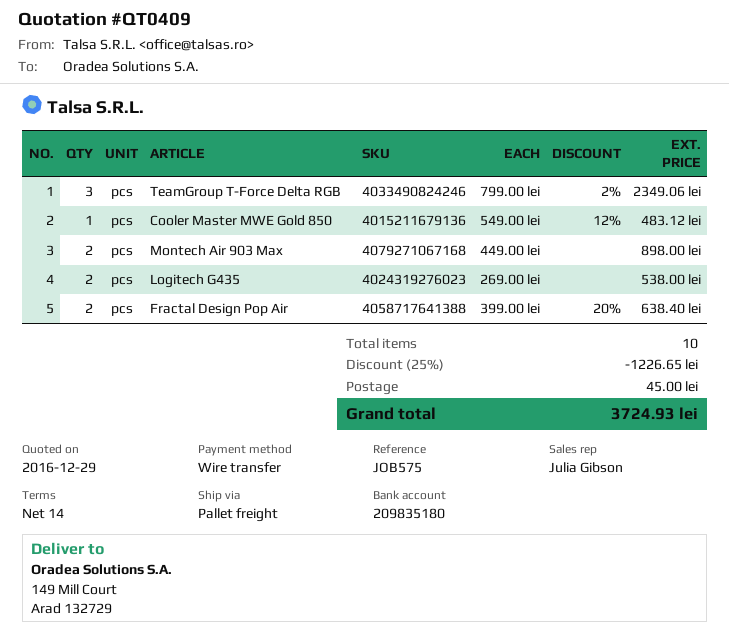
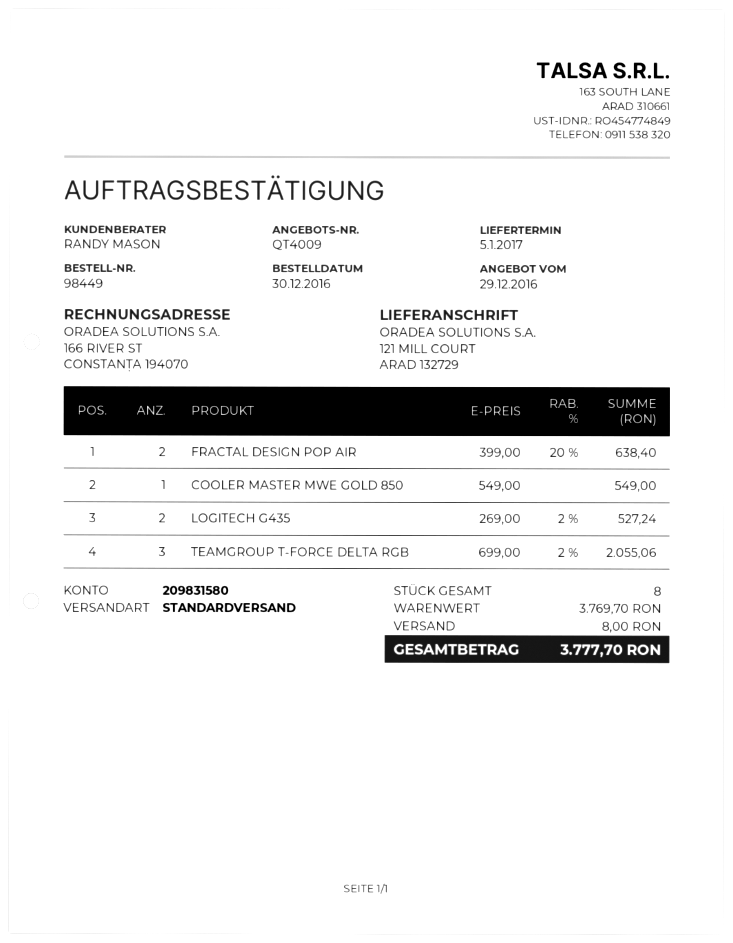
quote number: QT0409 -> QT4009
sales rep: Julia Gibson -> RANDY MASON
bank account: 209835180 -> 209831580
shipping method: pallet freight -> standard
ship to: 149 Mill Court, Arad 132729 -> 121 MILL COURT, ARAD 132729
TeamGroup T-Force Delta RGB: 3 x 799.00 - 2% = 2349.06 -> 3 x 699.00 - 2% = 2055.06
Cooler Master MWE Gold 850: 1 x 549.00 - 12% = 483.12 -> 1 x 549.00 = 549.00
Montech Air 903 Max: 2 x 449.00 = 898.00 -> none
Logitech G435: 2 x 269.00 = 538.00 -> 2 x 269.00 - 2% = 527.24
total quantity: 10 -> 8
discount: 25% = 1226.65 -> none
shipping: 45.00 -> 8.00
total: 3724.93 -> 3777.70

